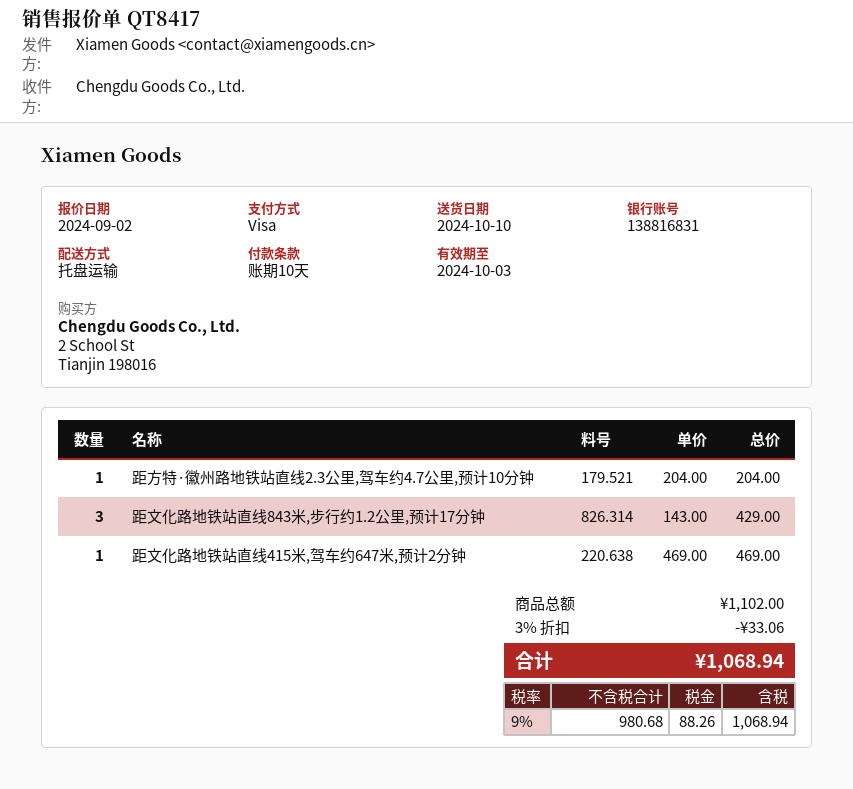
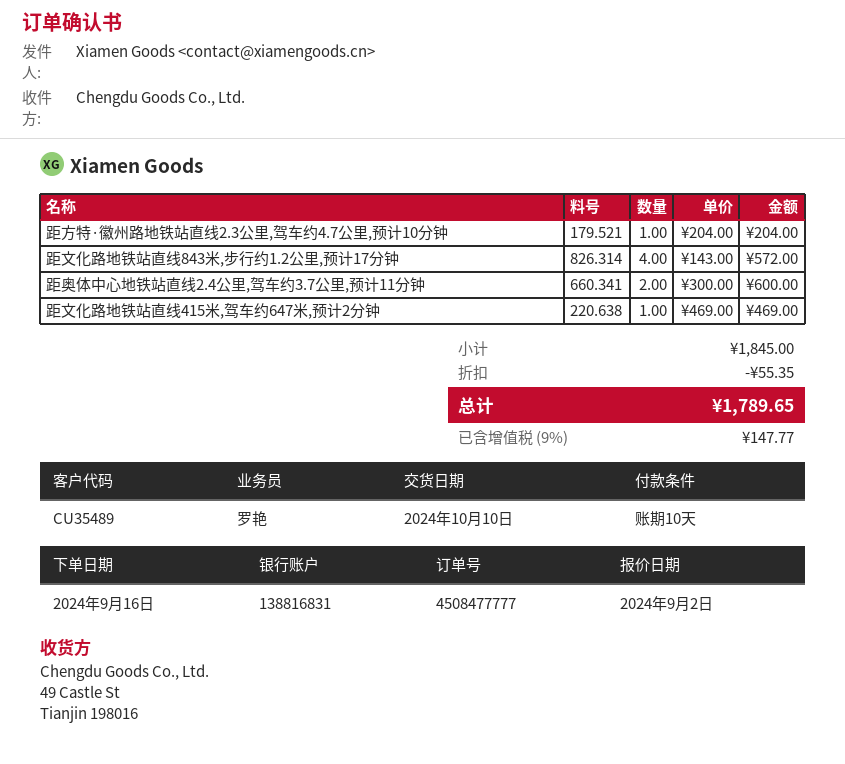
距文化路地铁站直线843米,步行约1.2公里,预计17分钟: 3 x 143.00 = 429.00 -> 4 x 143.00 = 572.00
距奥体中心地铁站直线2.4公里,驾车约3.7公里,预计11分钟: none -> 2 x 300.00 = 600.00
subtotal: 1102.00 -> 1845.00
discount: 33.06 -> 55.35
tax: 9% = 88.26 -> 9% = 147.77
total: 1068.94 -> 1789.65

